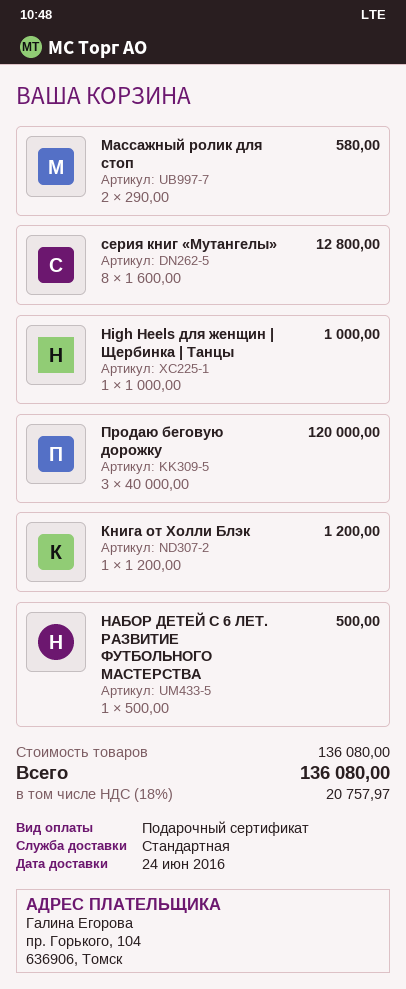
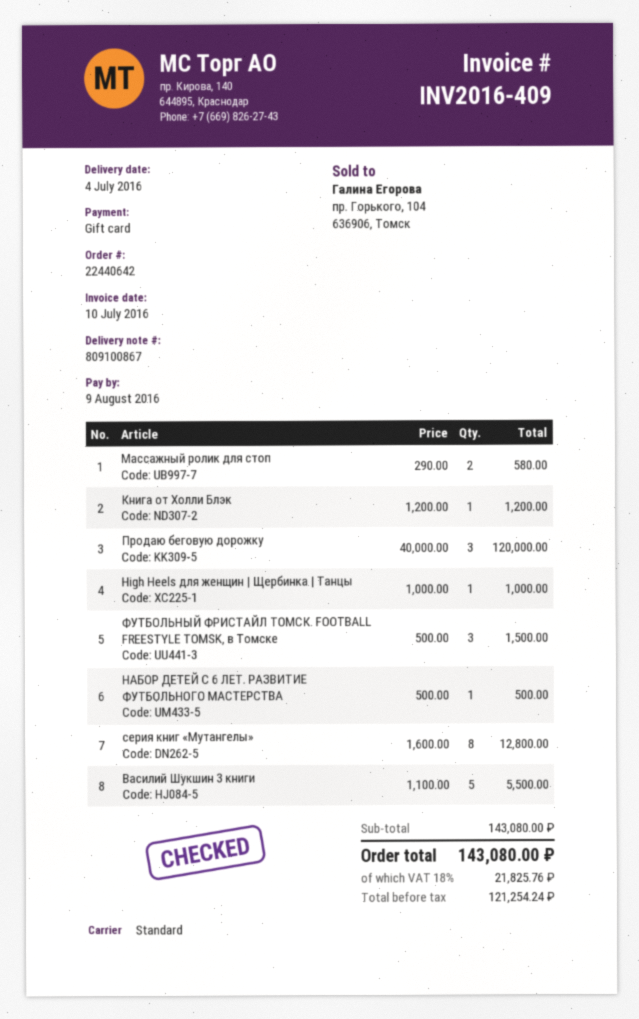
delivery date: 2016-06-24 -> 2016-07-04
ФУТБОЛЬНЫЙ ФРИСТАЙЛ ТОМСК. FOOTBALL FREESTYLE TOMSK, в Томске: none -> 3 x 500.00 = 1500.00
Василий Шукшин 3 книги: none -> 5 x 1100.00 = 5500.00
subtotal: 136080.00 -> 143080.00
tax: 18% = 20757.97 -> 18% = 21825.76
total: 136080.00 -> 143080.00

